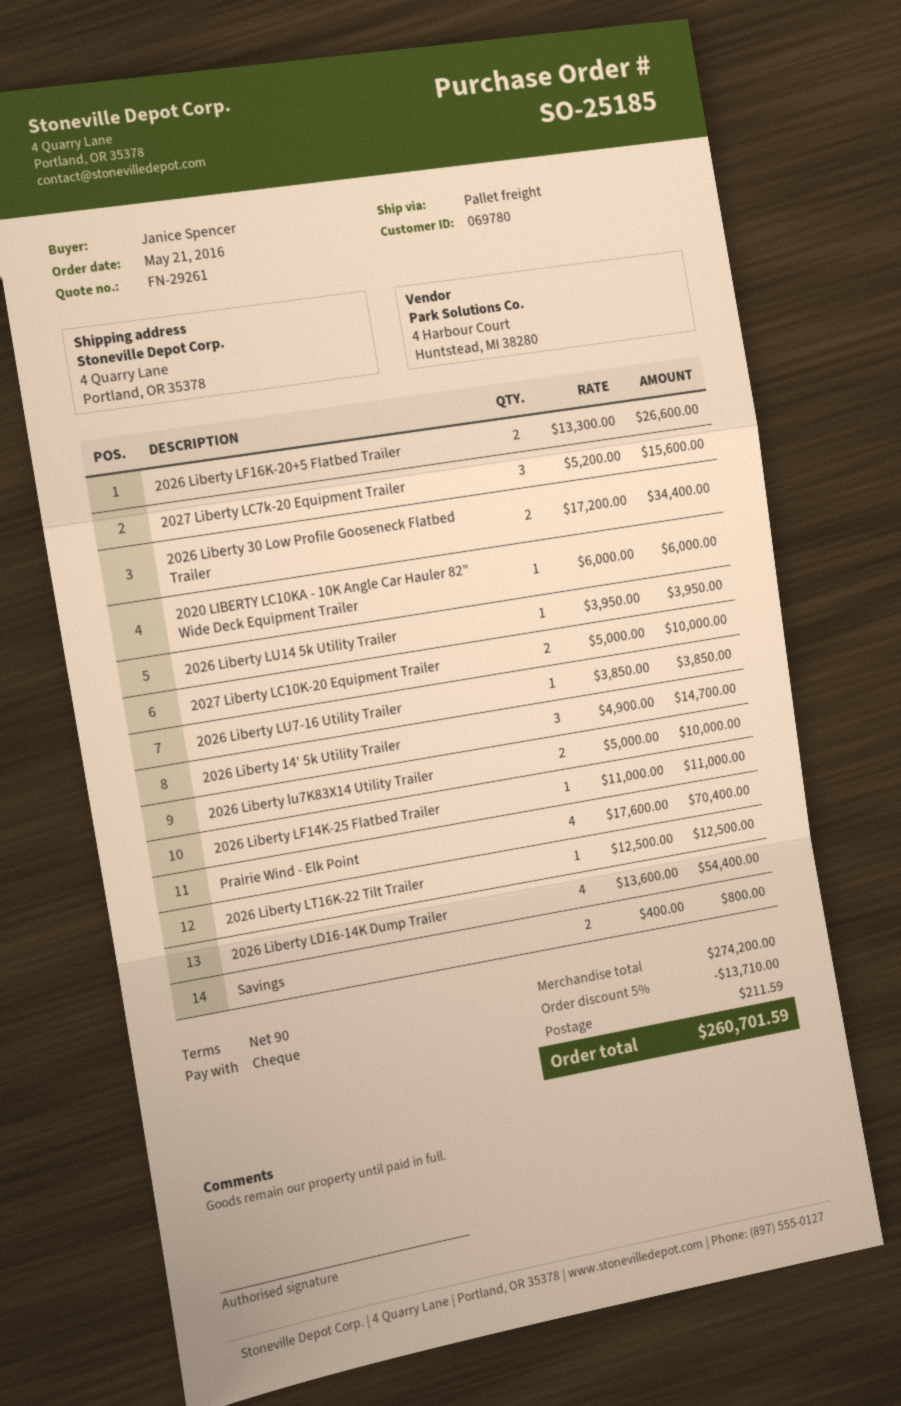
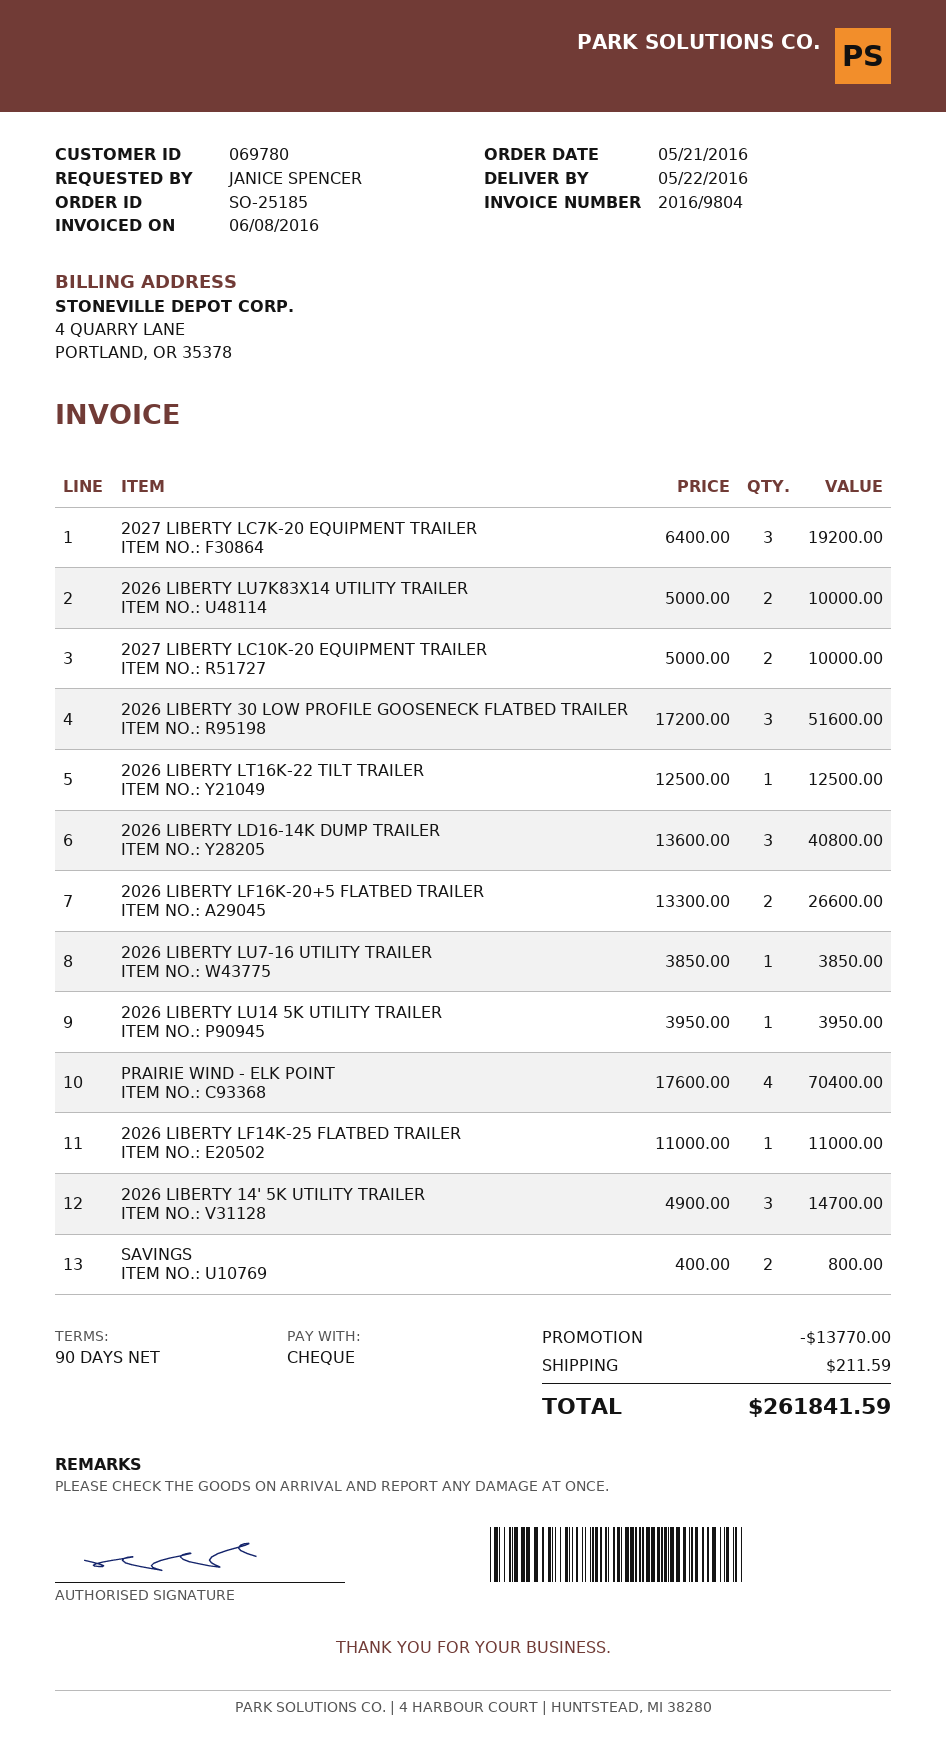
2027 Liberty LC7k-20 Equipment Trailer: 3 x 5200.00 = 15600.00 -> 3 x 6400.00 = 19200.00
2026 Liberty 30 Low Profile Gooseneck Flatbed Trailer: 2 x 17200.00 = 34400.00 -> 3 x 17200.00 = 51600.00
2020 LIBERTY LC10KA - 10K Angle Car Hauler 82" Wide Deck Equipment Trailer: 1 x 6000.00 = 6000.00 -> none
2026 Liberty LD16-14K Dump Trailer: 4 x 13600.00 = 54400.00 -> 3 x 13600.00 = 40800.00
discount: 13710.00 -> 13770.00
total: 260701.59 -> 261841.59

